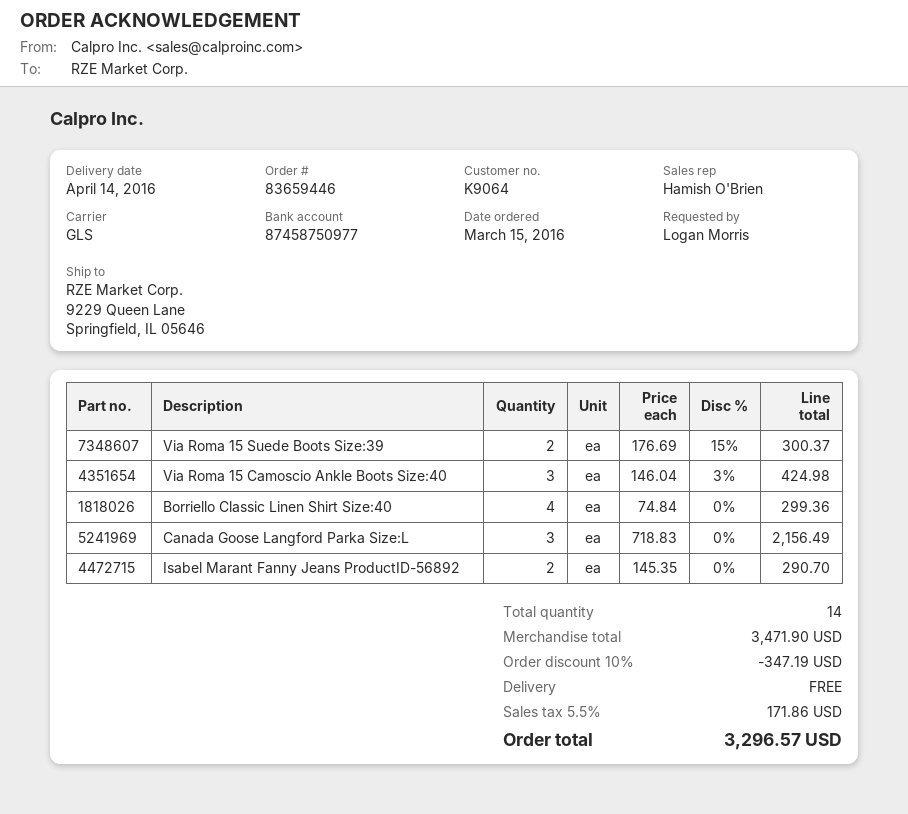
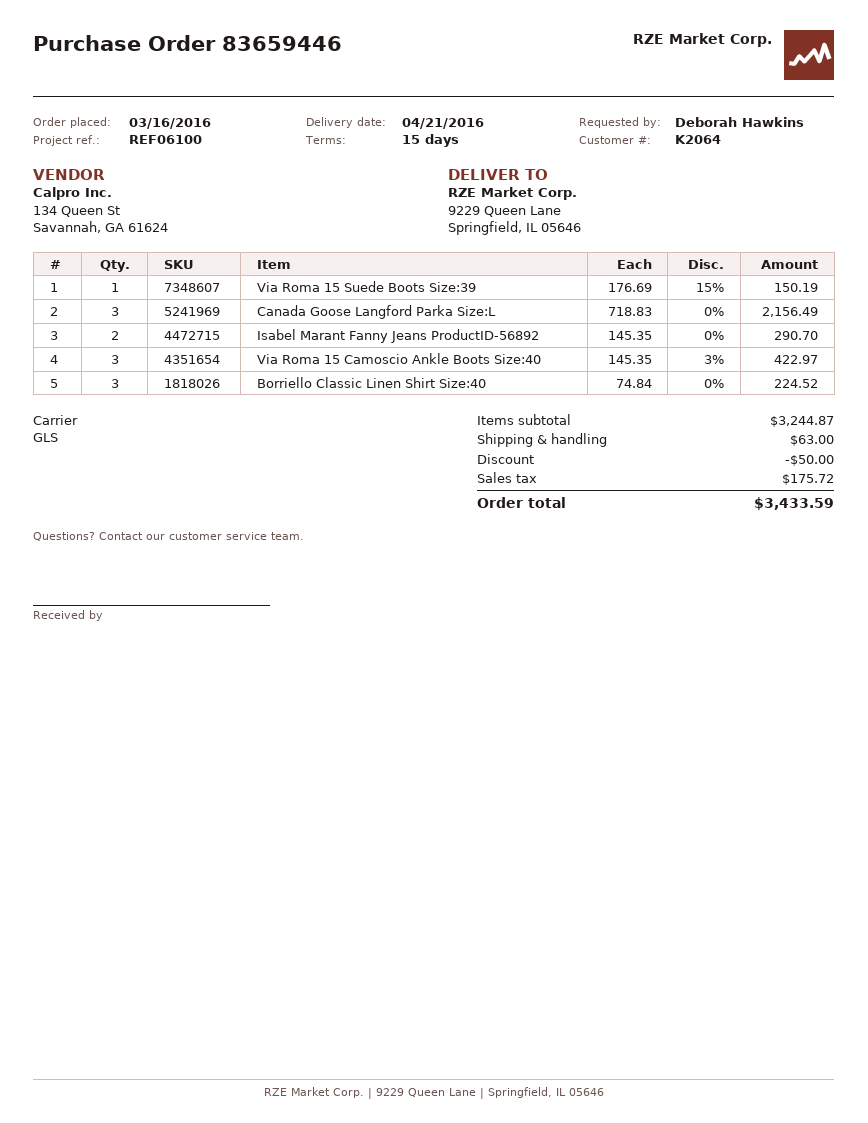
order date: 2016-03-15 -> 2016-03-16
delivery date: 2016-04-14 -> 2016-04-21
customer number: K9064 -> K2064
ordered by: Logan Morris -> Deborah Hawkins
Via Roma 15 Suede Boots Size:39: 2 x 176.69 - 15% = 300.37 -> 1 x 176.69 - 15% = 150.19
Via Roma 15 Camoscio Ankle Boots Size:40: 3 x 146.04 - 3% = 424.98 -> 3 x 145.35 - 3% = 422.97
Borriello Classic Linen Shirt Size:40: 4 x 74.84 = 299.36 -> 3 x 74.84 = 224.52
subtotal: 3471.90 -> 3244.87
discount: 347.19 -> 50.00
shipping: 0.00 -> 63.00
tax: 171.86 -> 175.72
total: 3296.57 -> 3433.59

